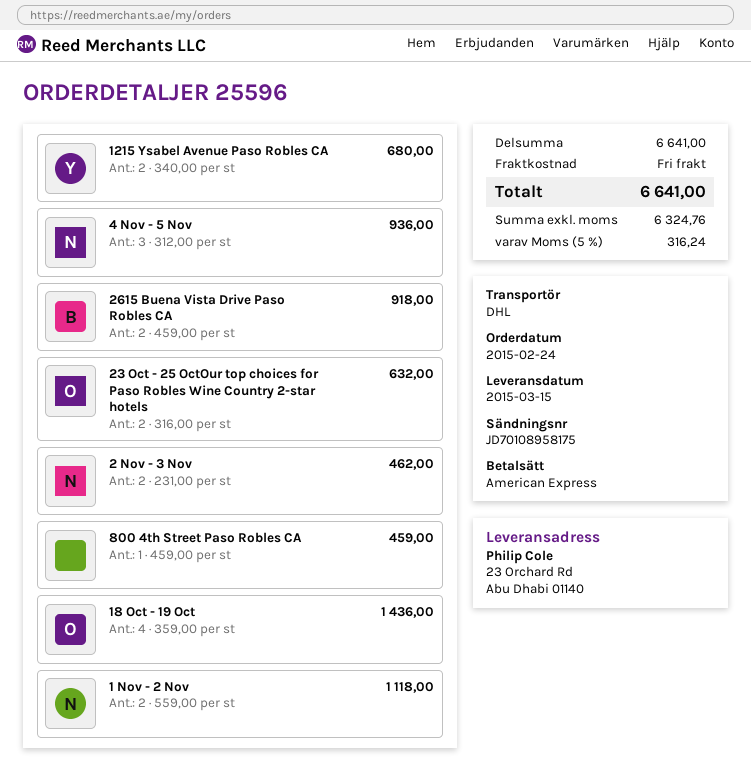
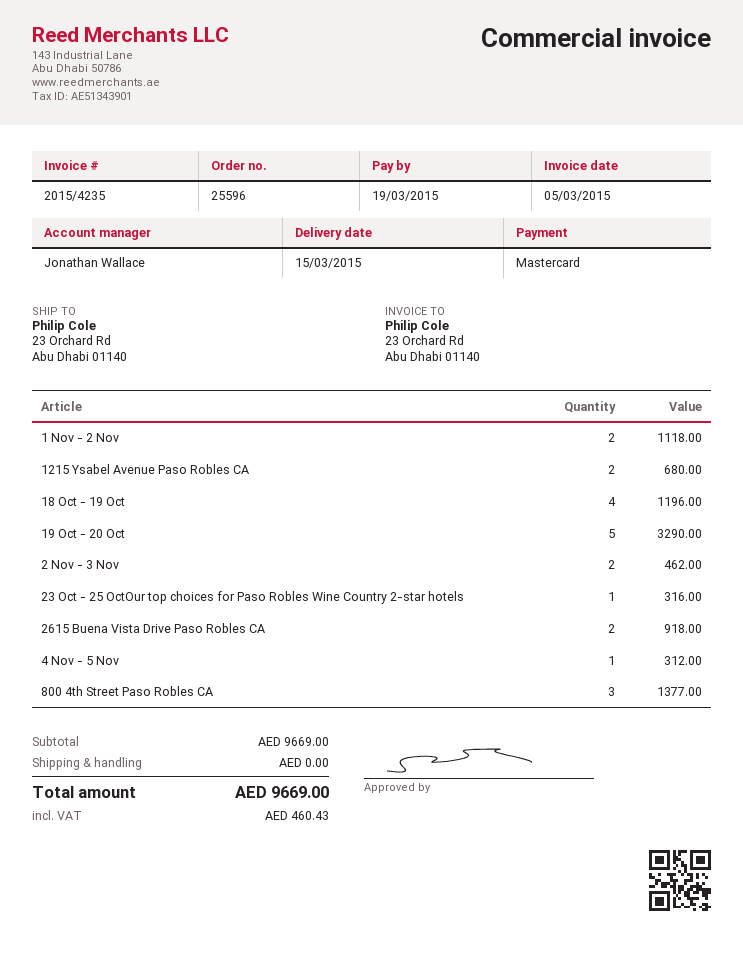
payment method: American Express -> Mastercard
4 Nov - 5 Nov: 3 for 936.00 -> 1 for 312.00
23 Oct - 25 OctOur top choices for Paso Robles Wine Country 2-star hotels: 2 for 632.00 -> 1 for 316.00
800 4th Street Paso Robles CA: 1 for 459.00 -> 3 for 1377.00
18 Oct - 19 Oct: 4 for 1436.00 -> 4 for 1196.00
19 Oct - 20 Oct: none -> 5 for 3290.00
subtotal: 6641.00 -> 9669.00
tax: 316.24 -> 460.43
total: 6641.00 -> 9669.00

